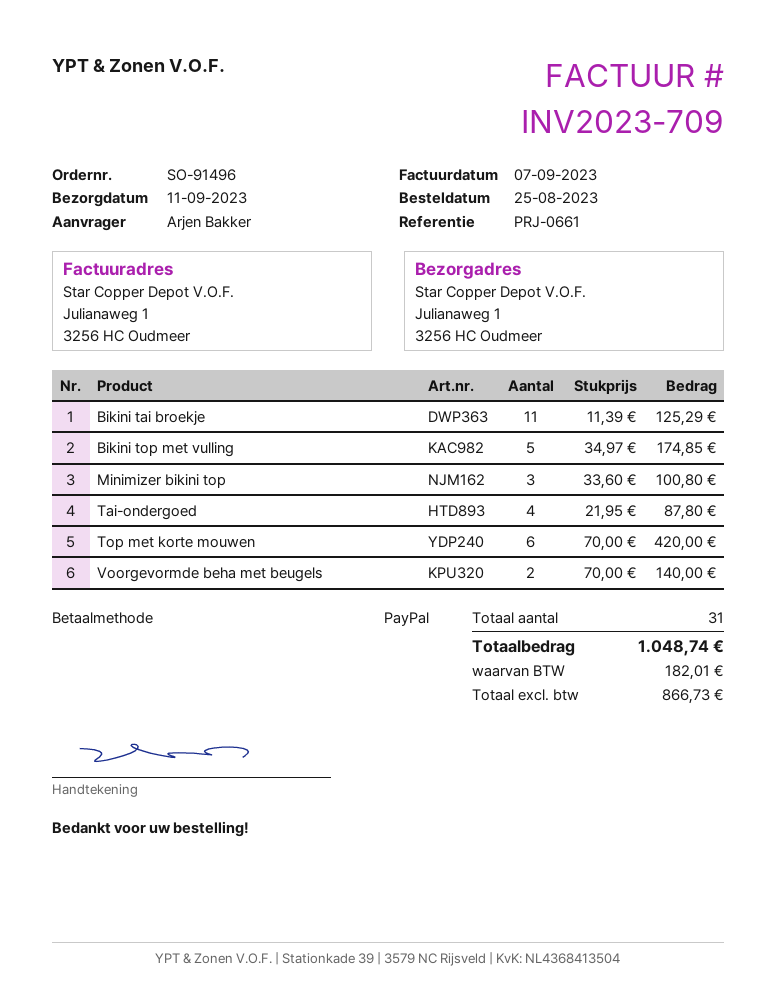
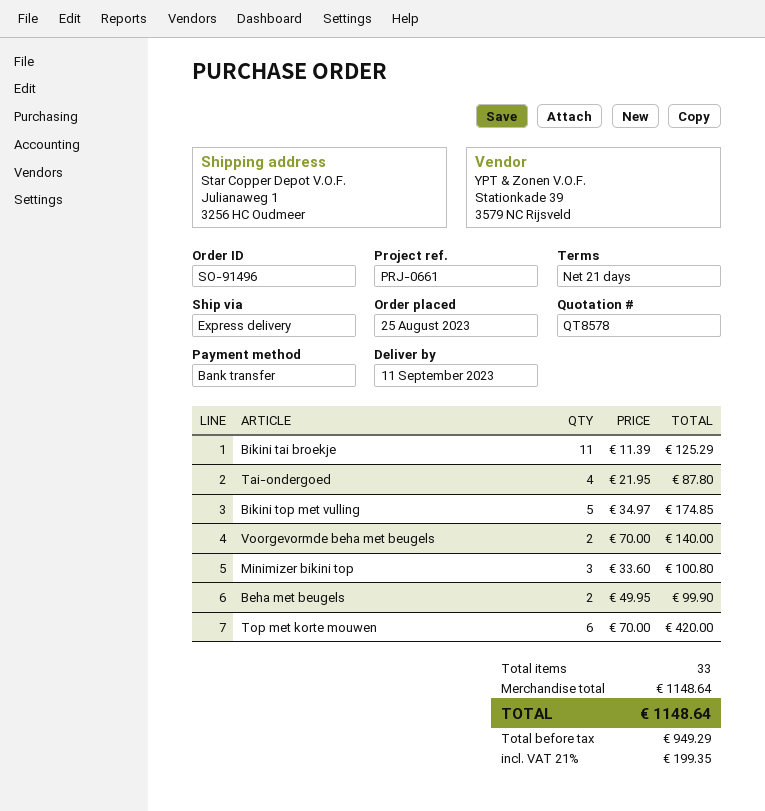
payment method: PayPal -> bank transfer
Beha met beugels: none -> 2 x 49.95 = 99.90
total quantity: 31 -> 33
net: 866.73 -> 949.29
tax: 182.01 -> 199.35
total: 1048.74 -> 1148.64

